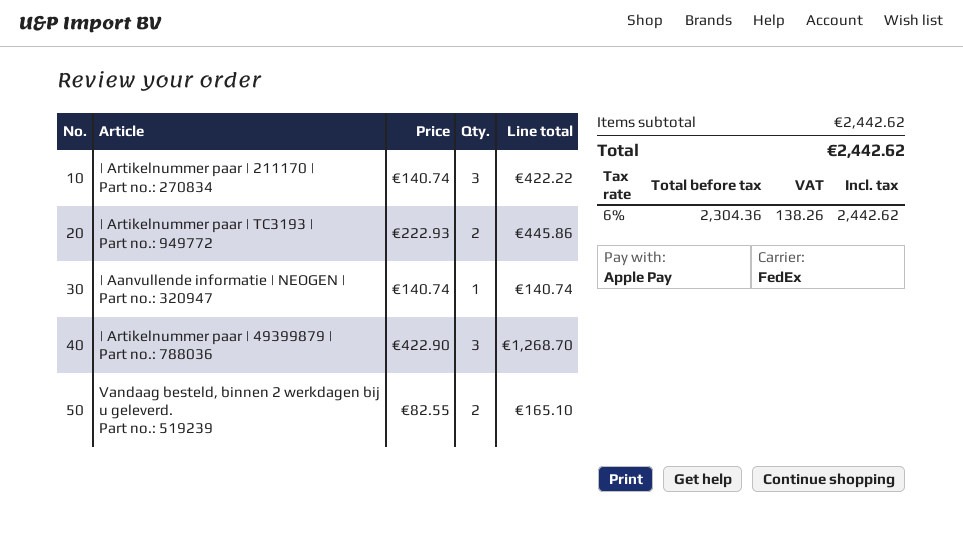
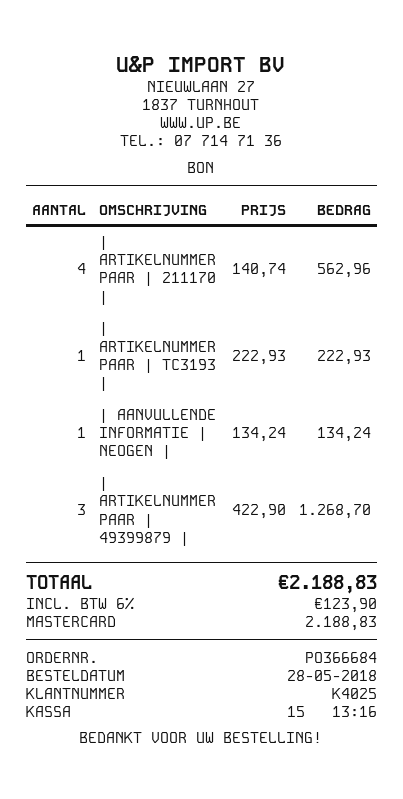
payment method: Apple Pay -> Mastercard
| Artikelnummer paar | 211170 |: 3 x 140.74 = 422.22 -> 4 x 140.74 = 562.96
| Artikelnummer paar | TC3193 |: 2 x 222.93 = 445.86 -> 1 x 222.93 = 222.93
| Aanvullende informatie | NEOGEN |: 1 x 140.74 = 140.74 -> 1 x 134.24 = 134.24
Vandaag besteld, binnen 2 werkdagen bij u geleverd.: 2 x 82.55 = 165.10 -> none
tax: 6% = 138.26 -> 6% = 123.90
total: 2442.62 -> 2188.83

